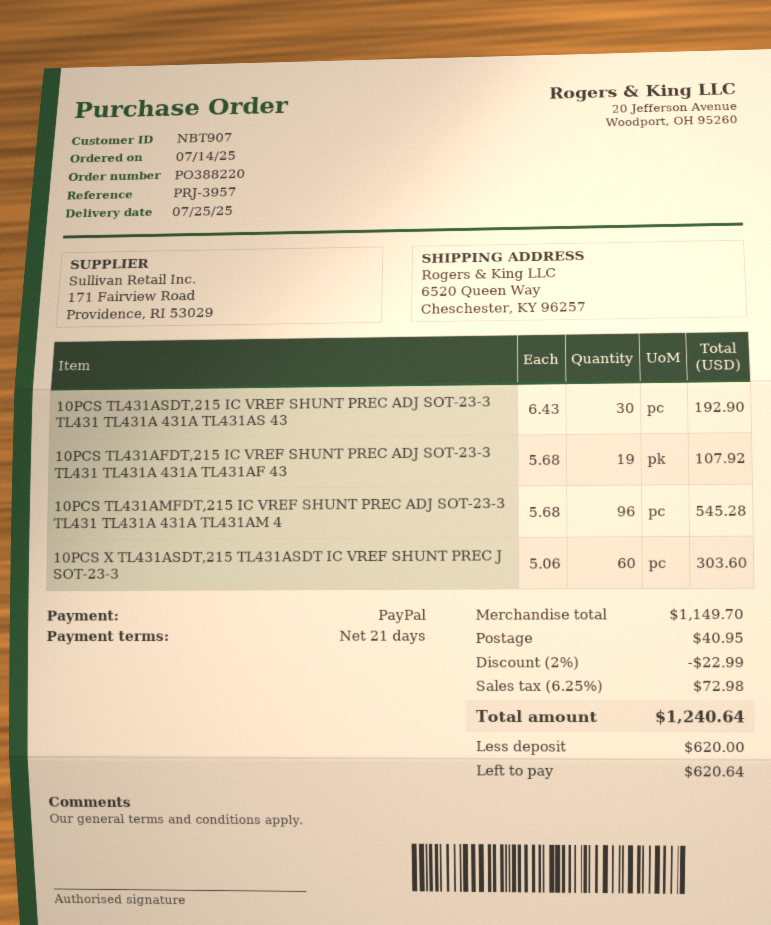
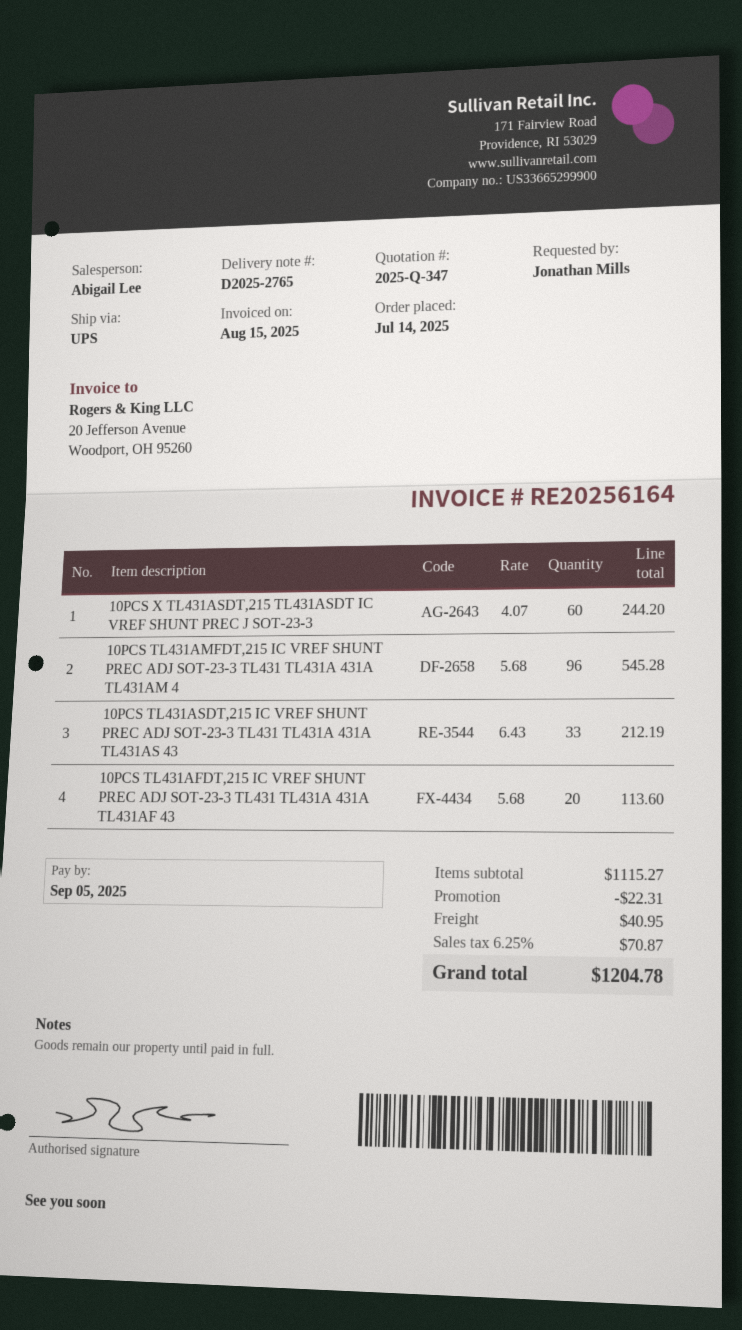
10PCS TL431ASDT,215 IC VREF SHUNT PREC ADJ SOT-23-3 TL431 TL431A 431A TL431AS 43: 30 x 6.43 = 192.90 -> 33 x 6.43 = 212.19
10PCS TL431AFDT,215 IC VREF SHUNT PREC ADJ SOT-23-3 TL431 TL431A 431A TL431AF 43: 19 x 5.68 = 107.92 -> 20 x 5.68 = 113.60
10PCS X TL431ASDT,215 TL431ASDT IC VREF SHUNT PREC J SOT-23-3: 60 x 5.06 = 303.60 -> 60 x 4.07 = 244.20
subtotal: 1149.70 -> 1115.27
discount: 22.99 -> 22.31
tax: 6.25% = 72.98 -> 6.25% = 70.87
total: 1240.64 -> 1204.78

